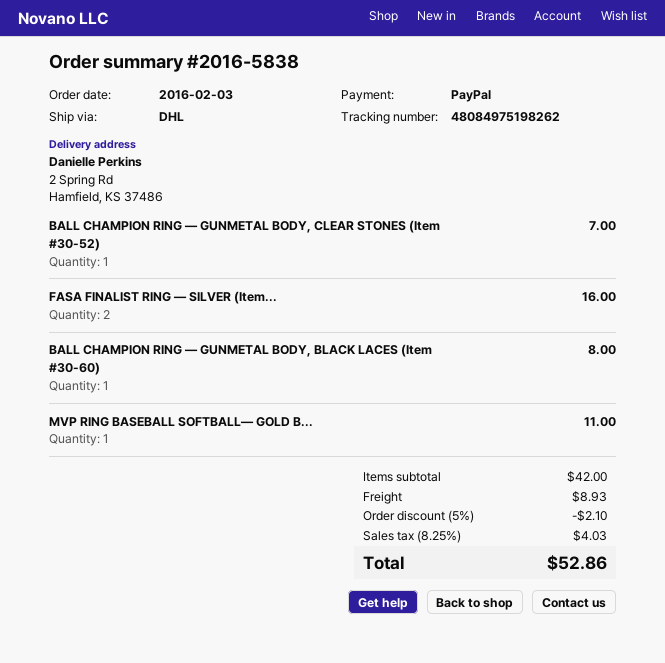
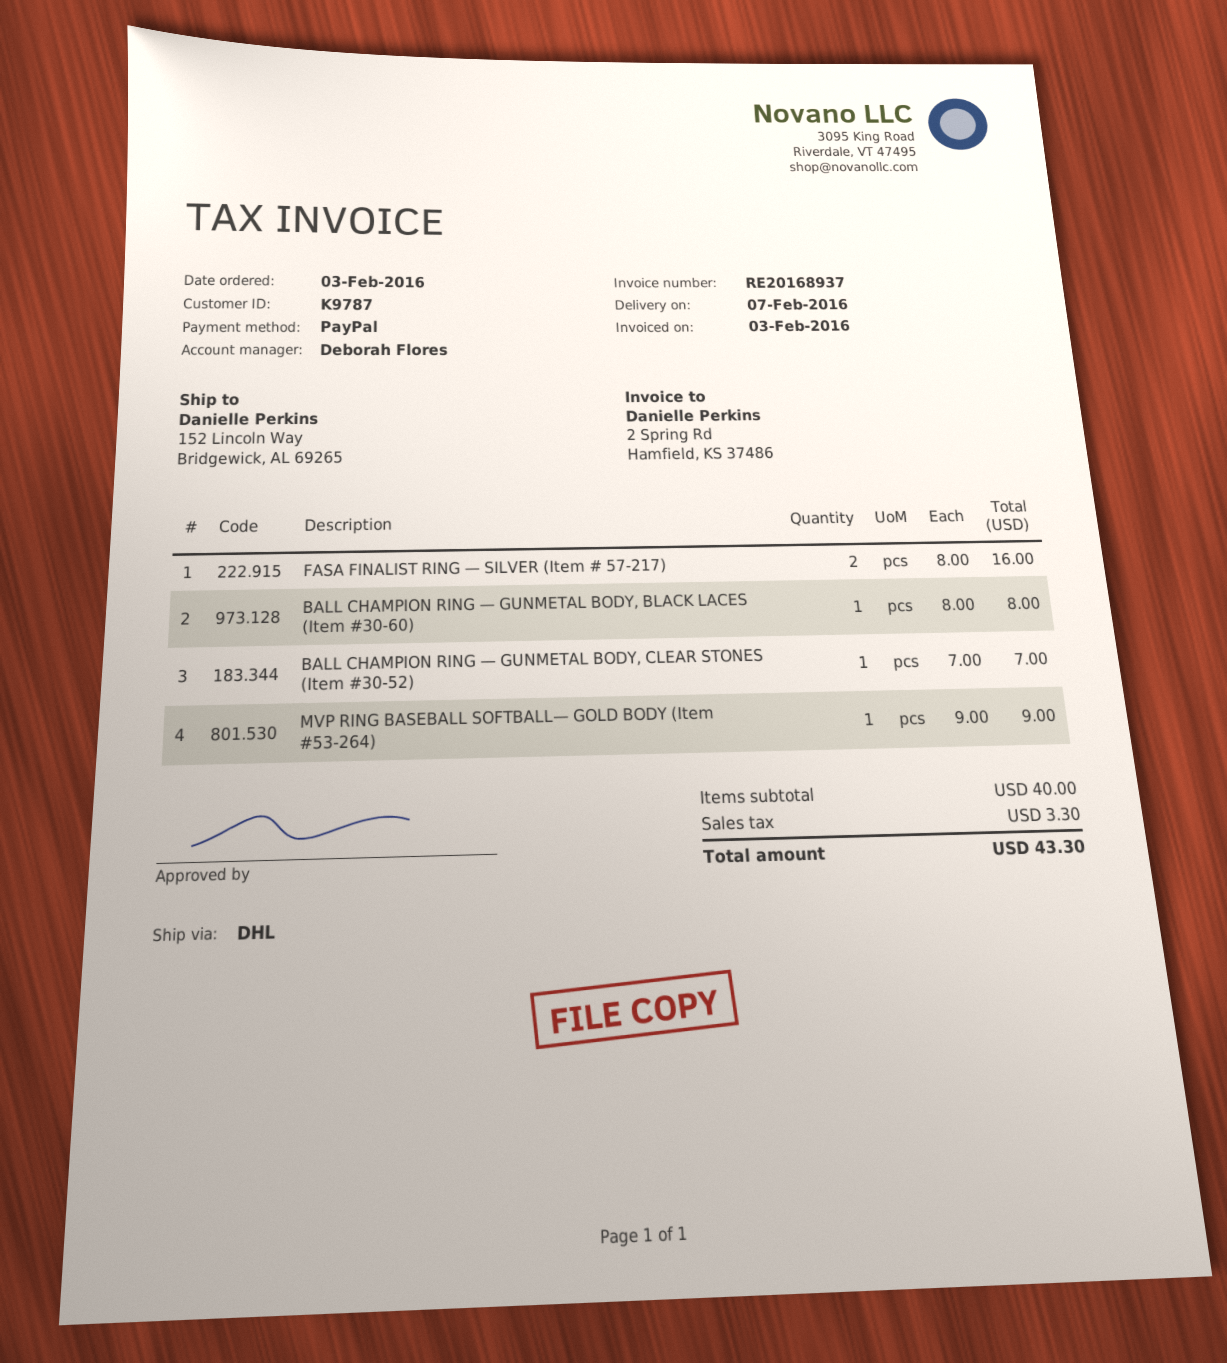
ship to: 2 Spring Rd, Hamfield, KS 37486 -> 152 Lincoln Way, Bridgewick, AL 69265
MVP RING BASEBALL SOFTBALL— GOLD B...: 1 for 11.00 -> 1 for 9.00
subtotal: 42.00 -> 40.00
discount: 5% = 2.10 -> none
shipping: 8.93 -> none
tax: 4.03 -> 3.30
total: 52.86 -> 43.30

